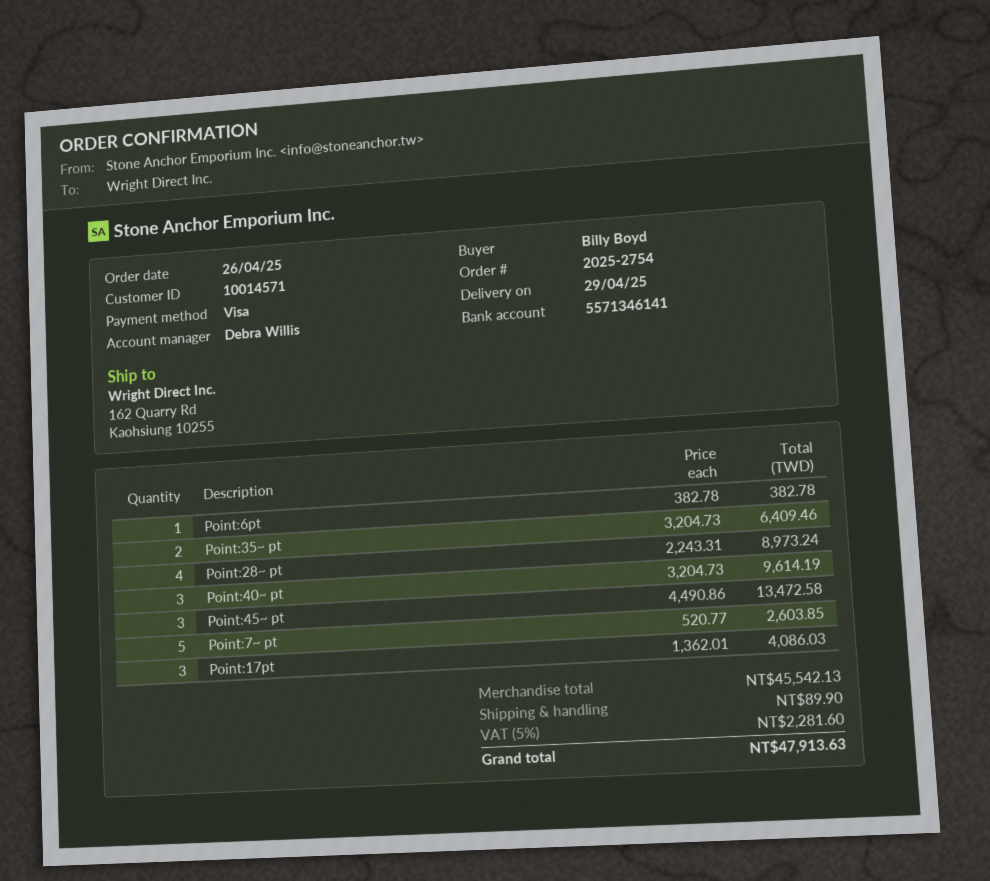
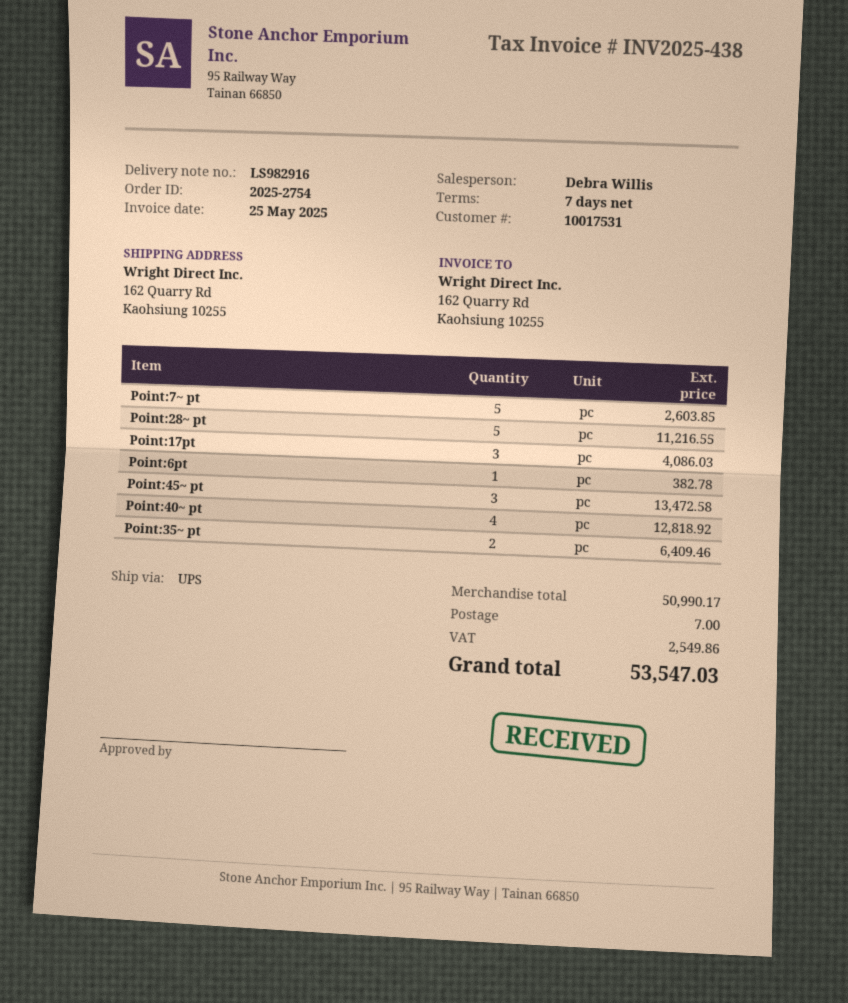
customer number: 10014571 -> 10017531
Point:28~ pt: 4 for 8973.24 -> 5 for 11216.55
Point:40~ pt: 3 for 9614.19 -> 4 for 12818.92
subtotal: 45542.13 -> 50990.17
shipping: 89.90 -> 7.00
tax: 2281.60 -> 2549.86
total: 47913.63 -> 53547.03

